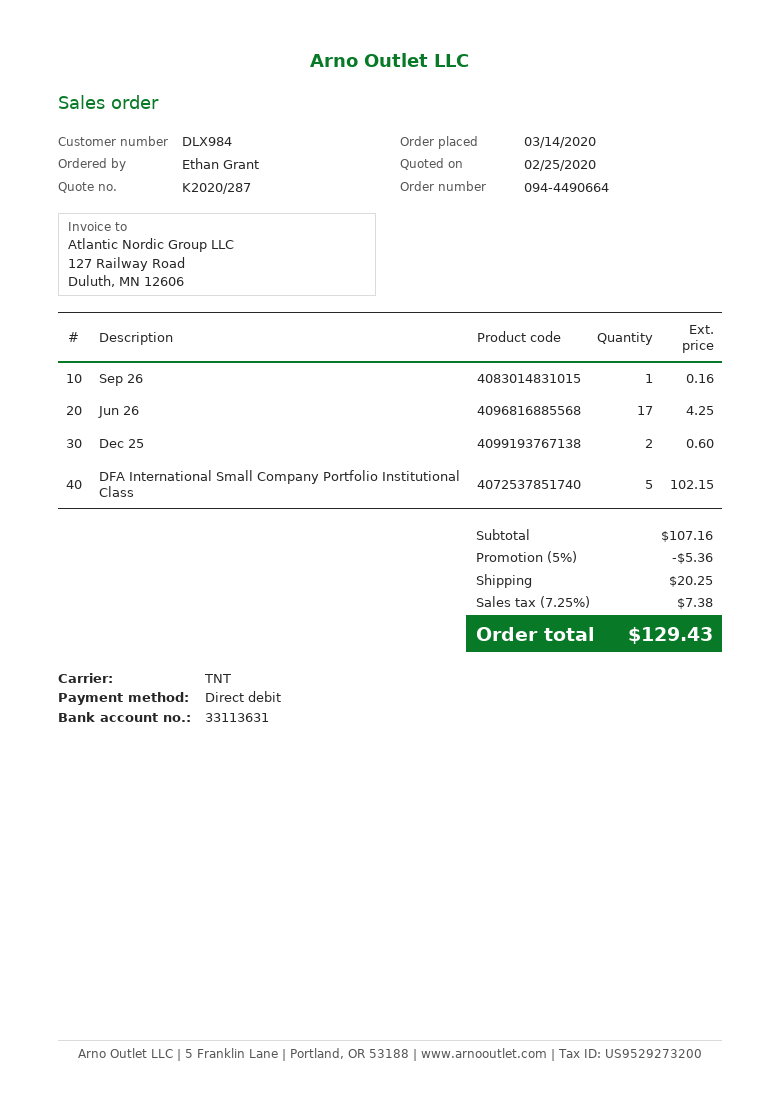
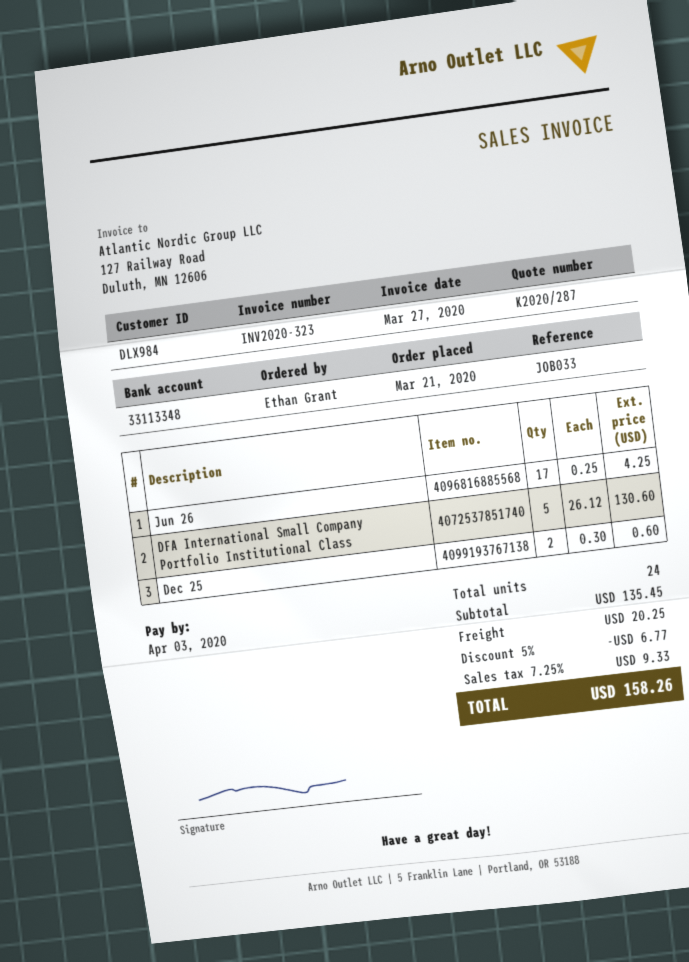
order date: 2020-03-14 -> 2020-03-21
bank account: 33113631 -> 33113348
Sep 26: 1 for 0.16 -> none
DFA International Small Company Portfolio Institutional Class: 5 for 102.15 -> 5 for 130.60
subtotal: 107.16 -> 135.45
discount: 5% = 5.36 -> 5% = 6.77
tax: 7.25% = 7.38 -> 7.25% = 9.33
total: 129.43 -> 158.26

